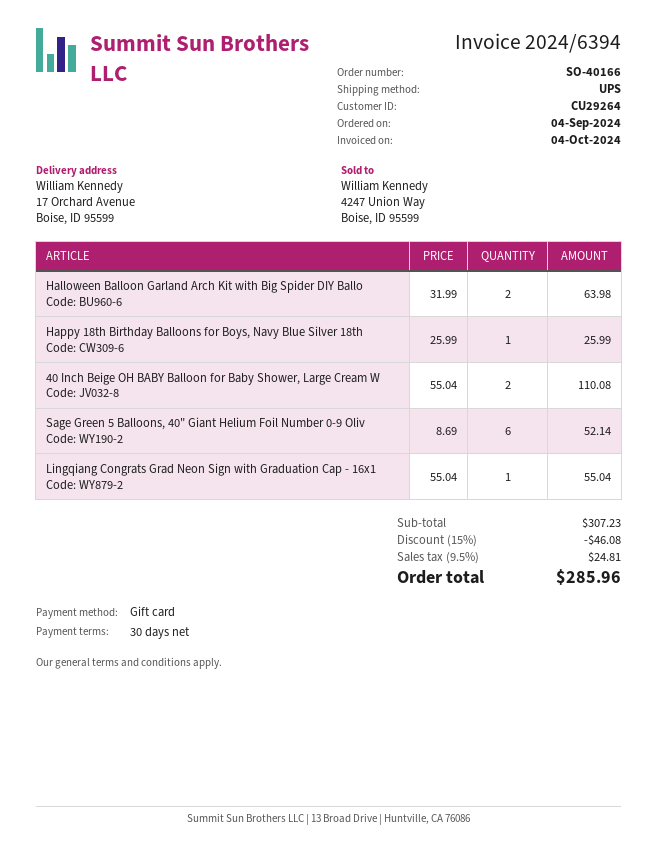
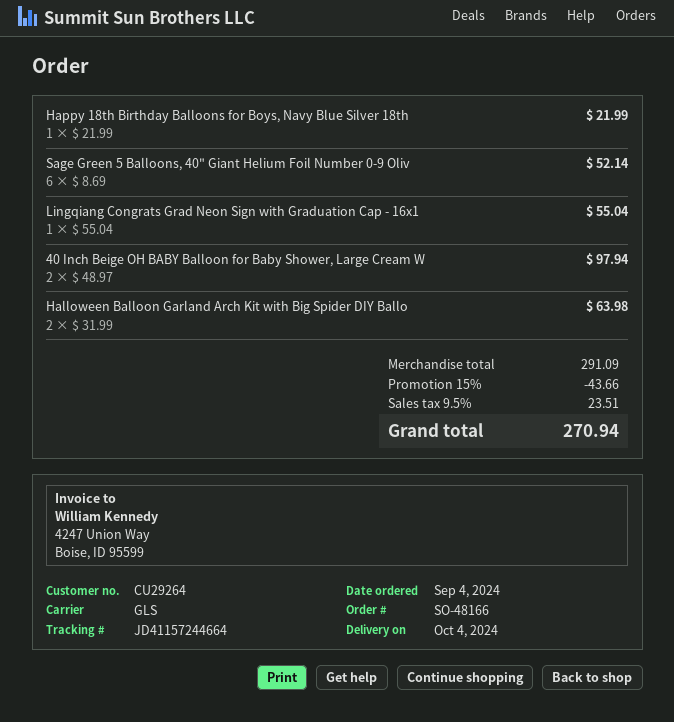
order number: SO-40166 -> SO-48166
shipping method: UPS -> GLS
Happy 18th Birthday Balloons for Boys, Navy Blue Silver 18th: 1 x 25.99 = 25.99 -> 1 x 21.99 = 21.99
40 Inch Beige OH BABY Balloon for Baby Shower, Large Cream W: 2 x 55.04 = 110.08 -> 2 x 48.97 = 97.94
subtotal: 307.23 -> 291.09
discount: 15% = 46.08 -> 15% = 43.66
tax: 9.5% = 24.81 -> 9.5% = 23.51
total: 285.96 -> 270.94

